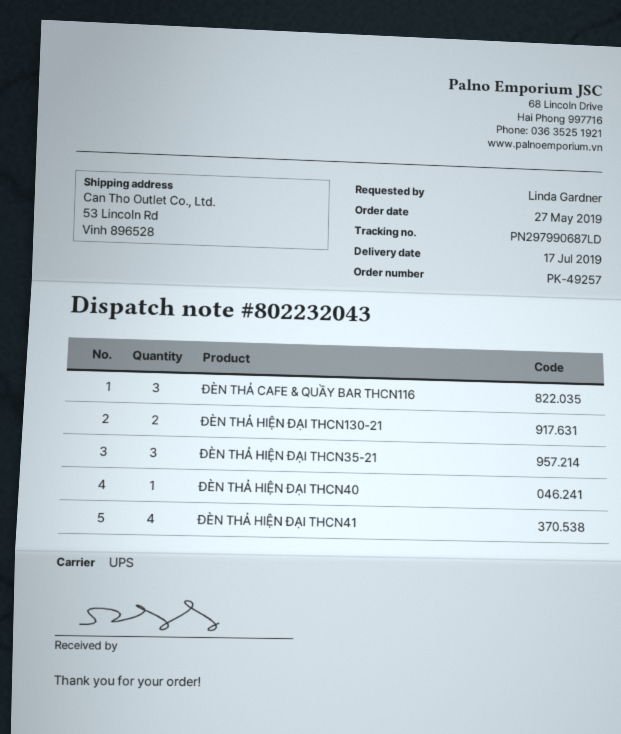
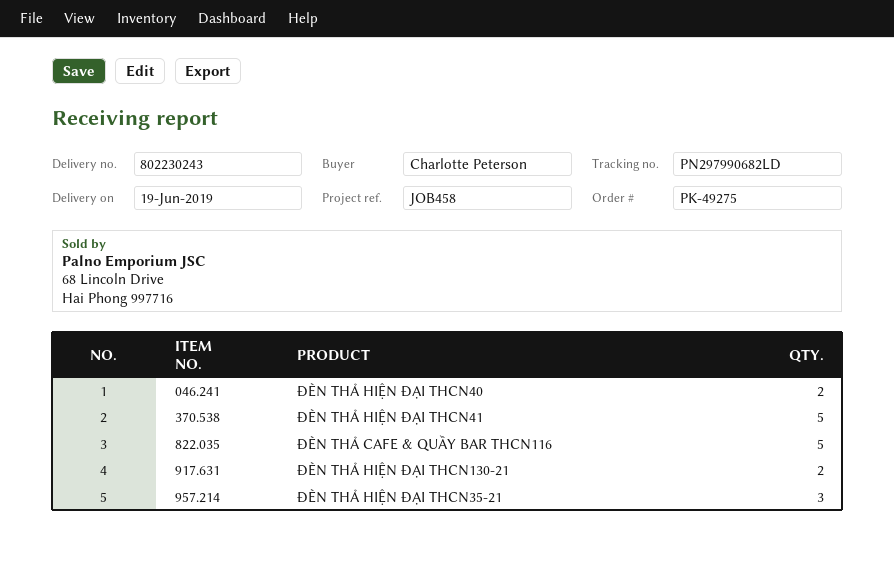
order number: PK-49257 -> PK-49275
delivery note number: 802232043 -> 802230243
delivery date: 2019-07-17 -> 2019-06-19
ordered by: Linda Gardner -> Charlotte Peterson
tracking number: PN297990687LD -> PN297990682LD
ĐÈN THẢ CAFE & QUẦY BAR THCN116: 3 -> 5
ĐÈN THẢ HIỆN ĐẠI THCN40: 1 -> 2
ĐÈN THẢ HIỆN ĐẠI THCN41: 4 -> 5

